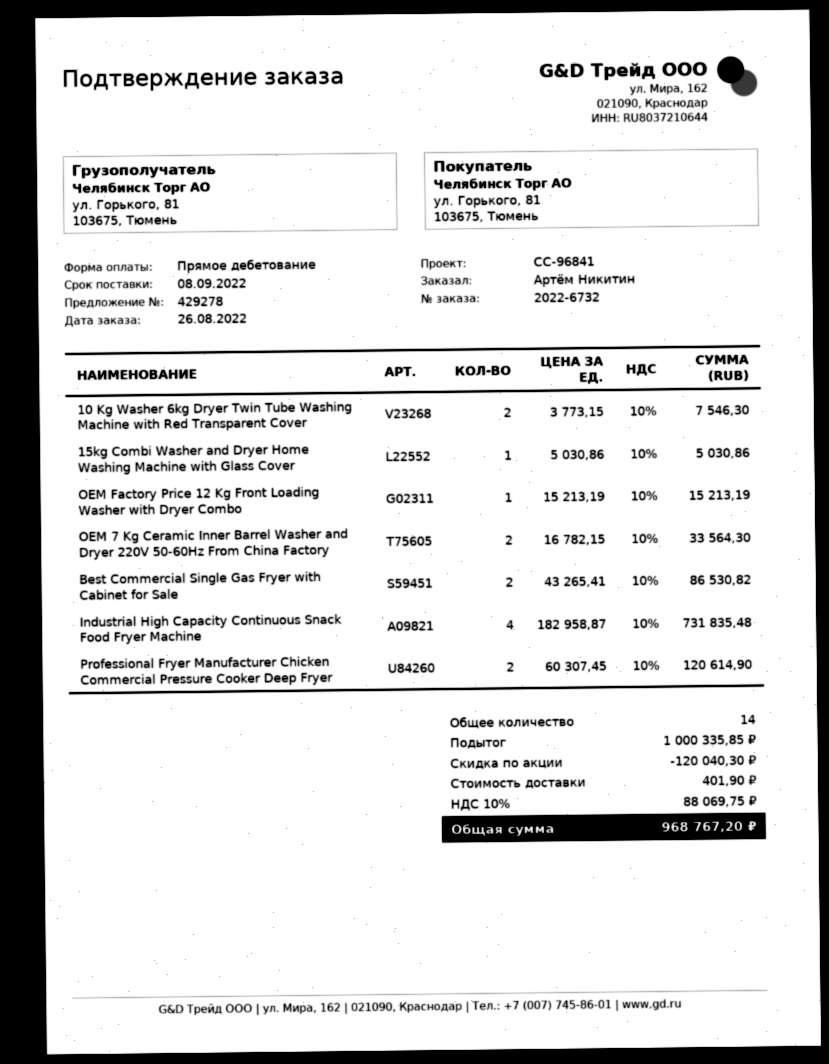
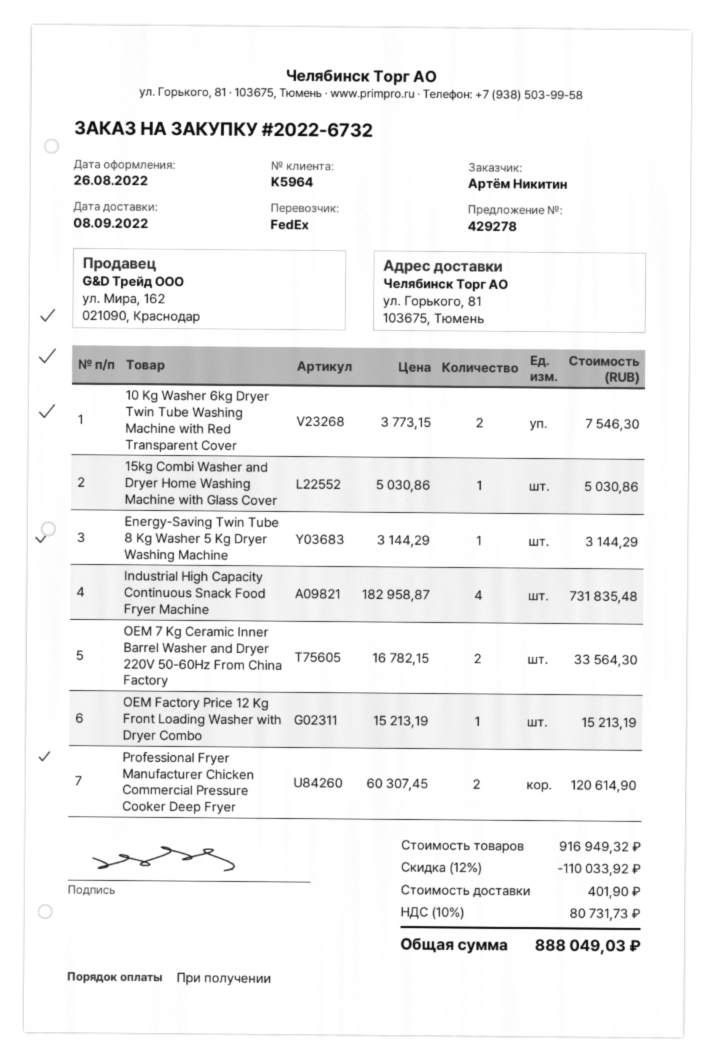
Best Commercial Single Gas Fryer with Cabinet for Sale: 2 x 43265.41 = 86530.82 -> none
Energy-Saving Twin Tube 8 Kg Washer 5 Kg Dryer Washing Machine: none -> 1 x 3144.29 = 3144.29
subtotal: 1000335.85 -> 916949.32
discount: 120040.30 -> 110033.92
tax: 10% = 88069.75 -> 10% = 80731.73
total: 968767.20 -> 888049.03

